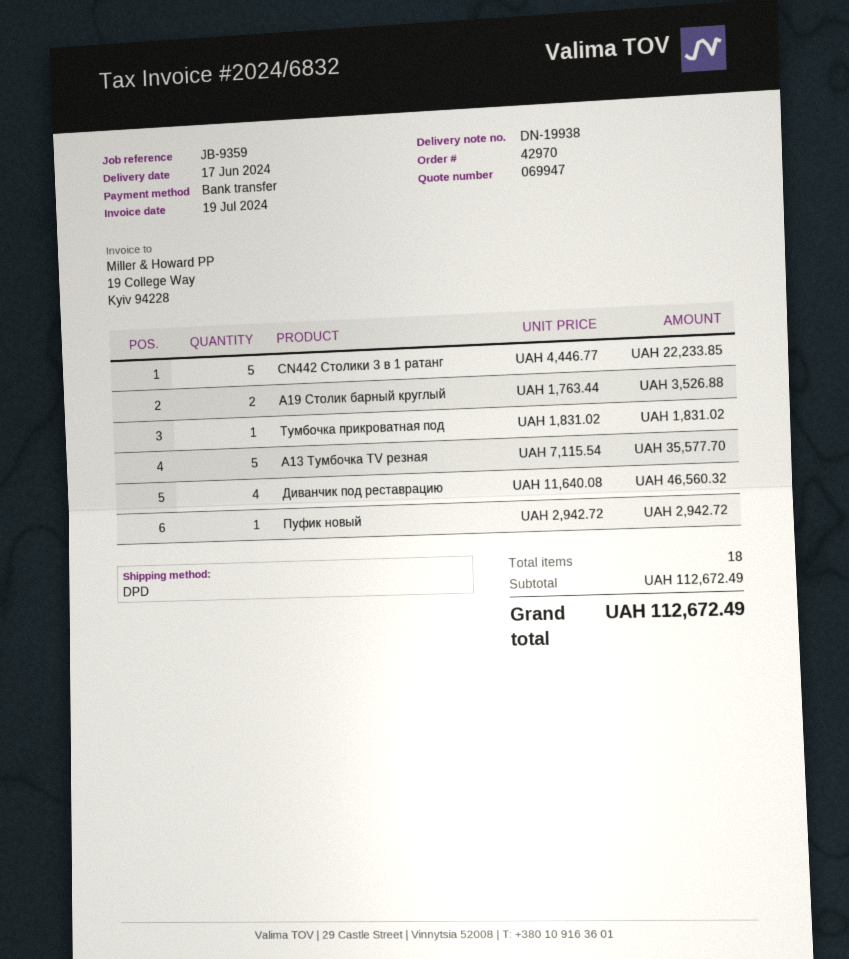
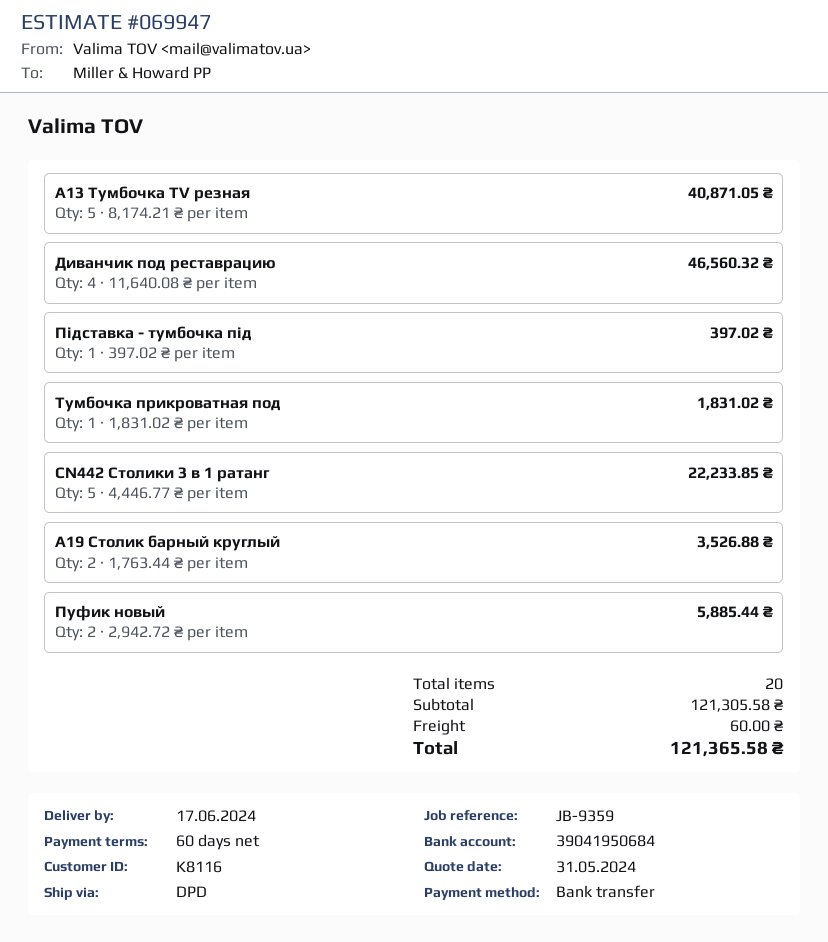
А13 Тумбочка TV резная: 5 x 7115.54 = 35577.70 -> 5 x 8174.21 = 40871.05
Пуфик новый: 1 x 2942.72 = 2942.72 -> 2 x 2942.72 = 5885.44
Підставка - тумбочка під: none -> 1 x 397.02 = 397.02
total quantity: 18 -> 20
subtotal: 112672.49 -> 121305.58
shipping: none -> 60.00
total: 112672.49 -> 121365.58

